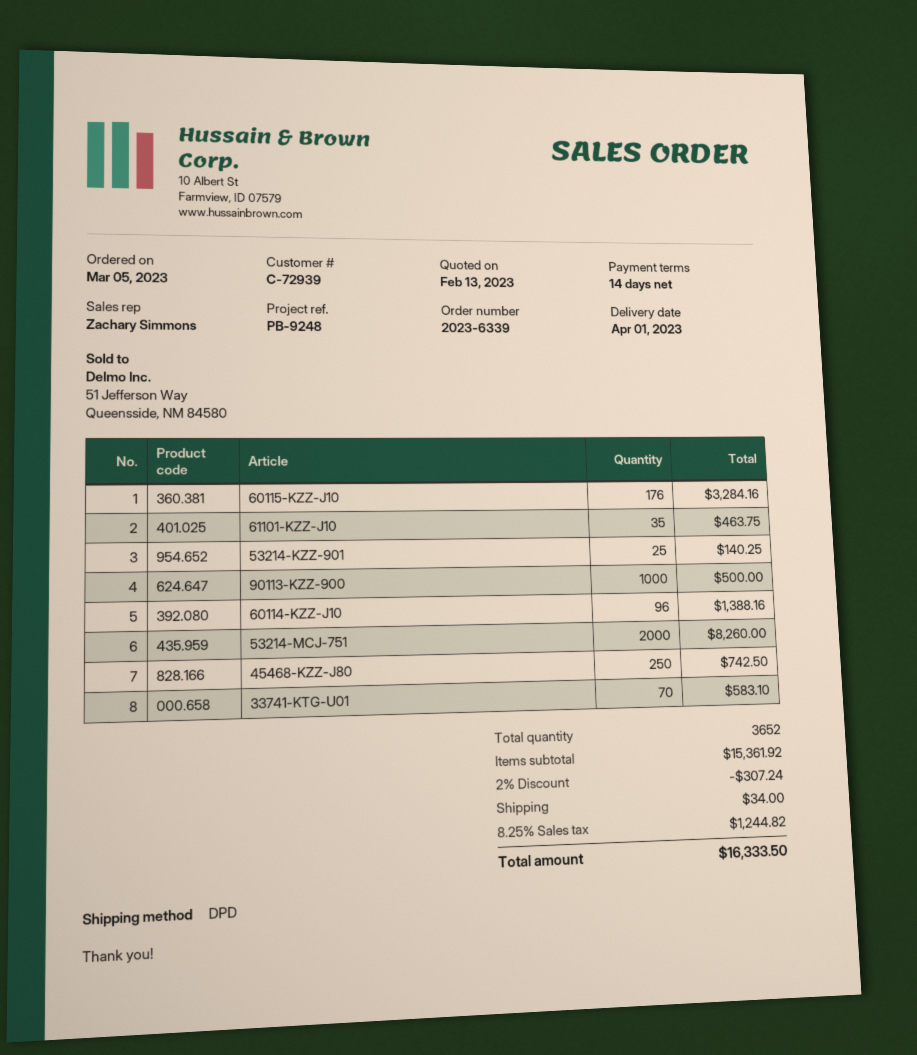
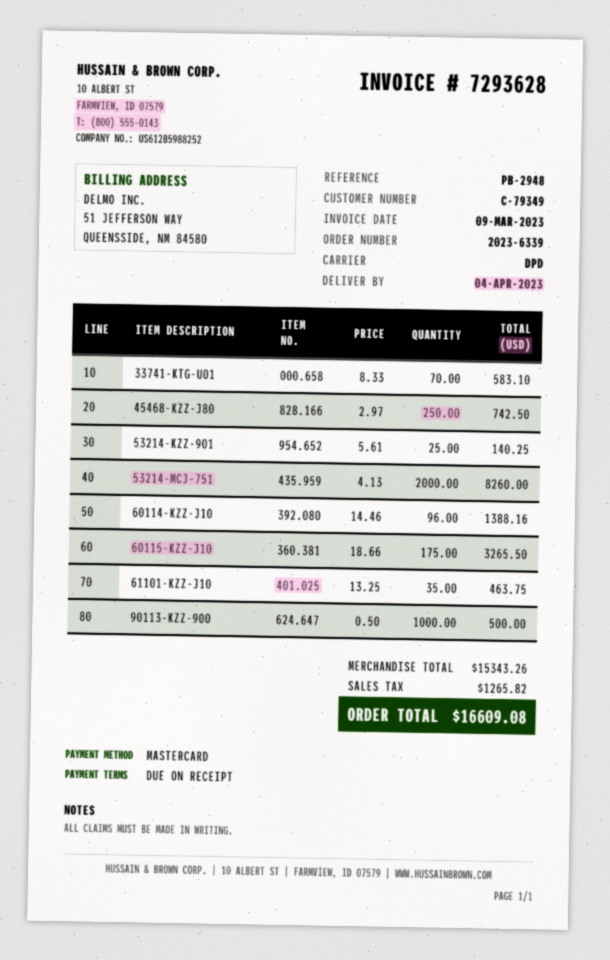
delivery date: 2023-04-01 -> 2023-04-04
payment terms: 14 days -> on receipt
customer number: C-72939 -> C-79349
reference: PB-9248 -> PB-2948
60115-KZZ-J10: 176 for 3284.16 -> 175 for 3265.50
subtotal: 15361.92 -> 15343.26
discount: 2% = 307.24 -> none
shipping: 34.00 -> none
tax: 1244.82 -> 1265.82
total: 16333.50 -> 16609.08

